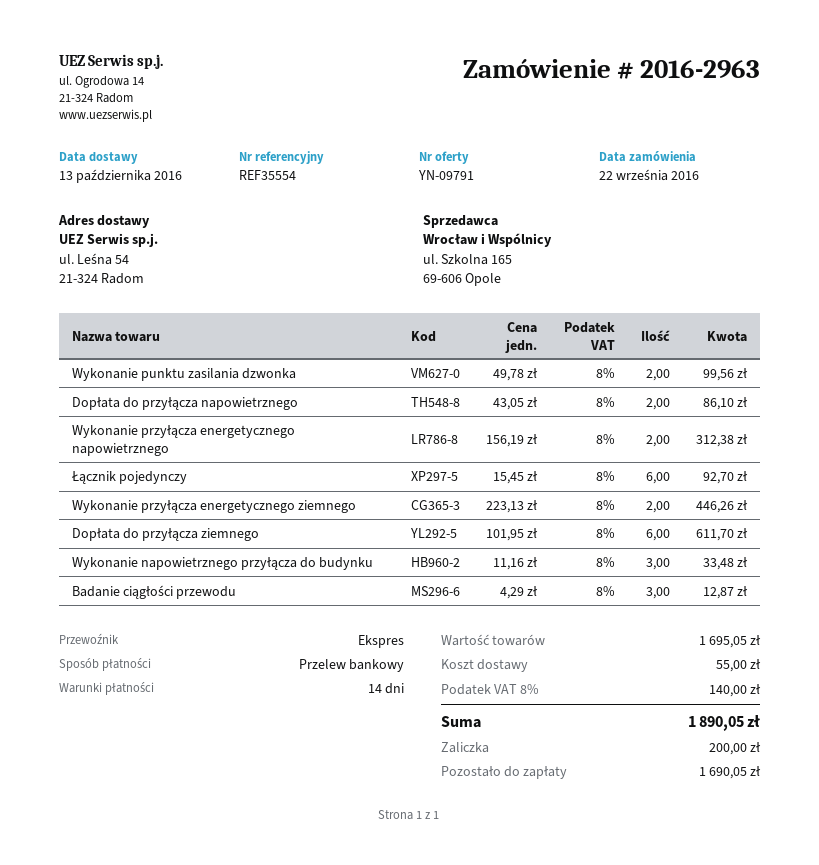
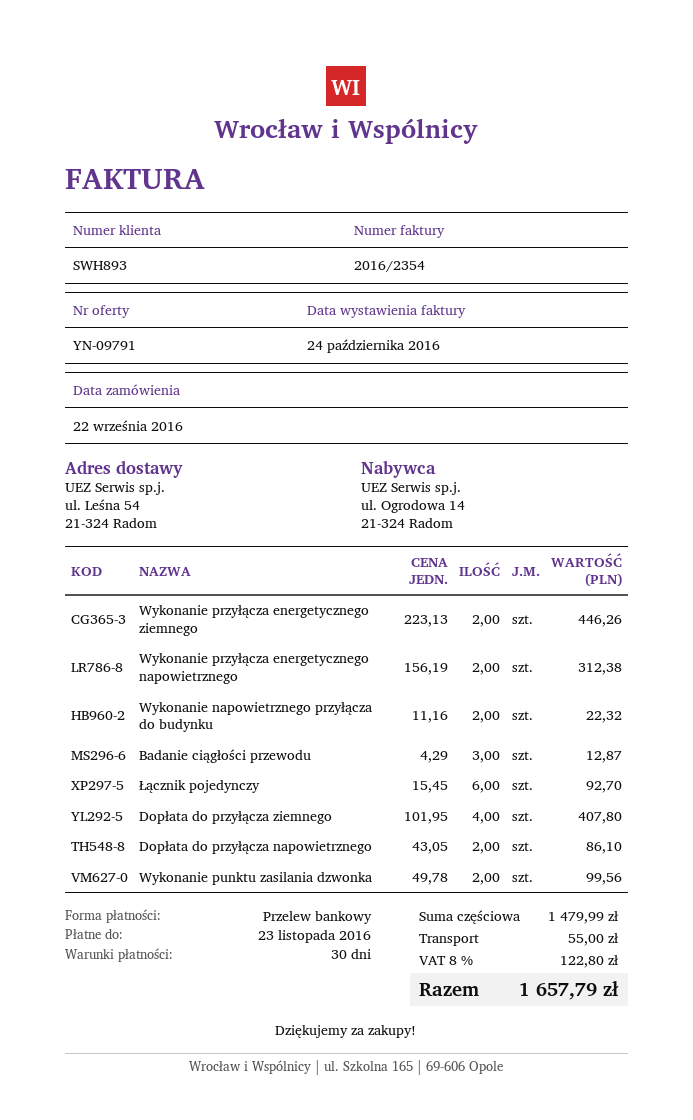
payment terms: 14 days -> 30 days
Dopłata do przyłącza ziemnego: 6 x 101.95 = 611.70 -> 4 x 101.95 = 407.80
Wykonanie napowietrznego przyłącza do budynku: 3 x 11.16 = 33.48 -> 2 x 11.16 = 22.32
subtotal: 1695.05 -> 1479.99
tax: 8% = 140.00 -> 8% = 122.80
total: 1890.05 -> 1657.79

